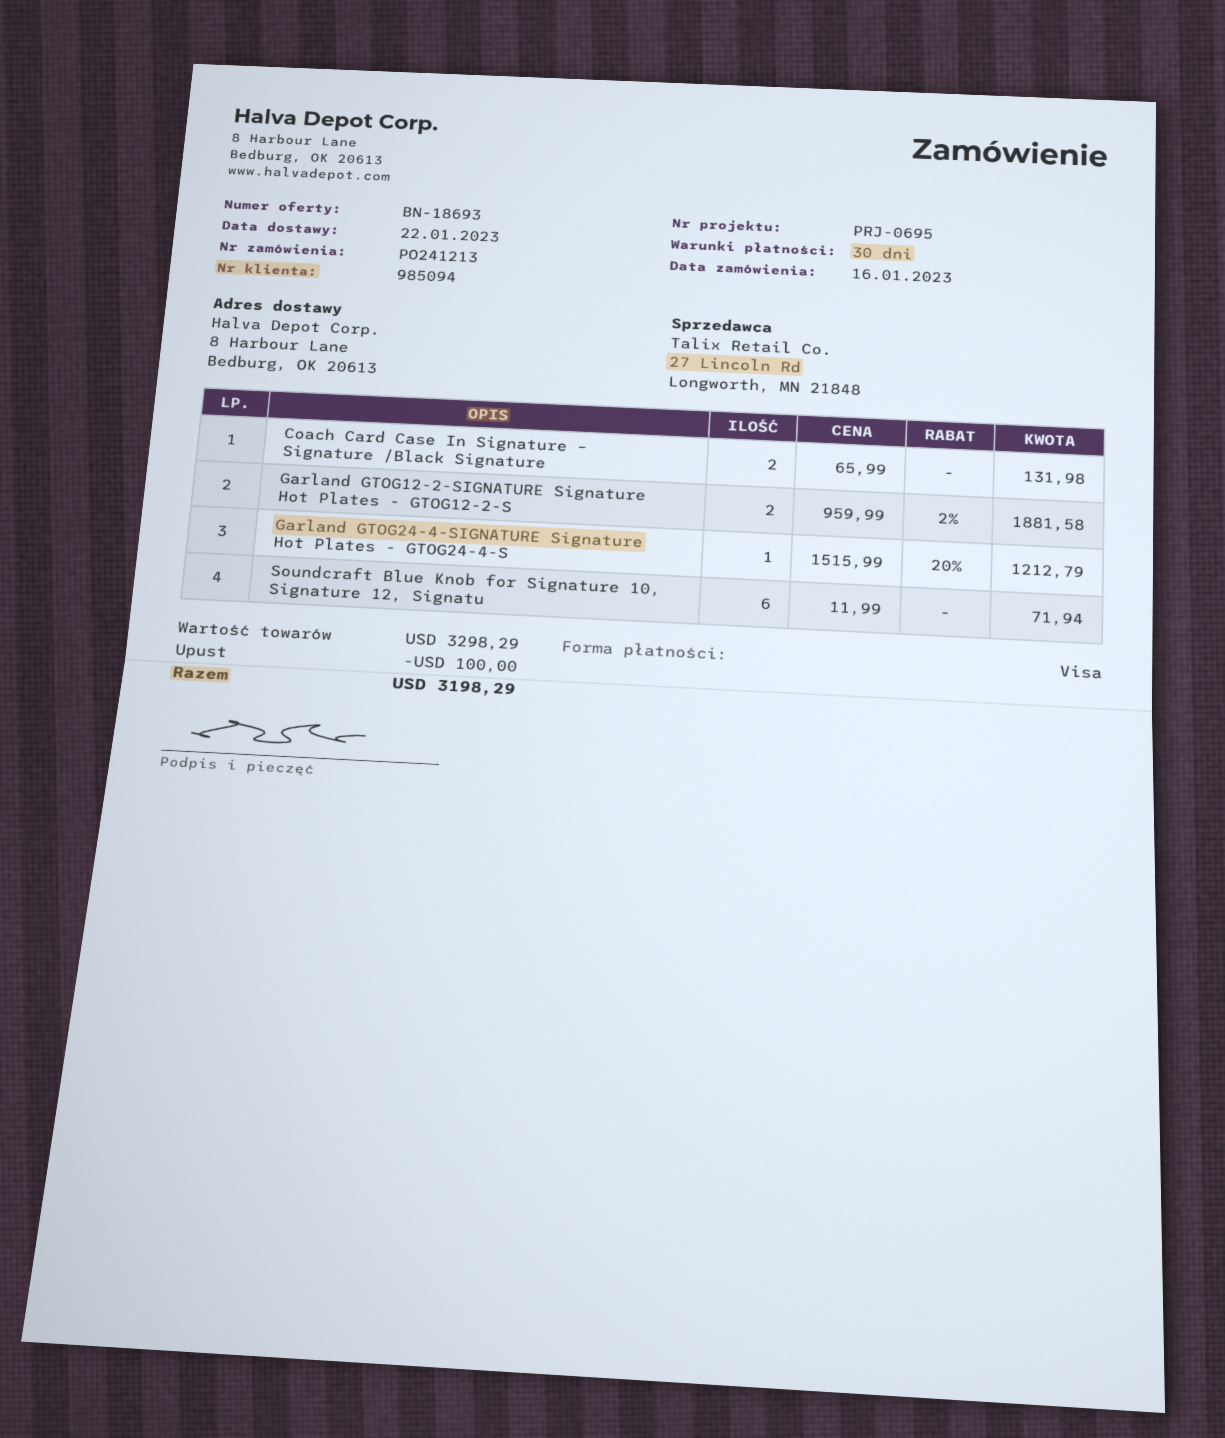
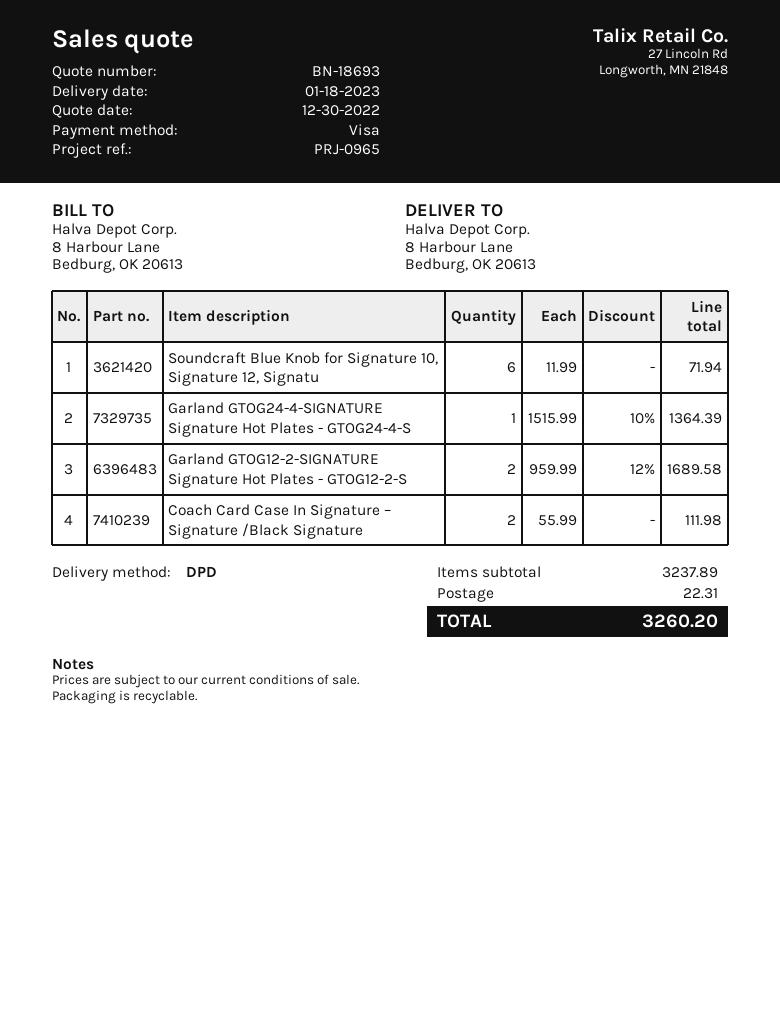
delivery date: 2023-01-22 -> 2023-01-18
reference: PRJ-0695 -> PRJ-0965
Coach Card Case In Signature – Signature /Black Signature: 2 x 65.99 = 131.98 -> 2 x 55.99 = 111.98
Garland GTOG12-2-SIGNATURE Signature Hot Plates - GTOG12-2-S: 2 x 959.99 - 2% = 1881.58 -> 2 x 959.99 - 12% = 1689.58
Garland GTOG24-4-SIGNATURE Signature Hot Plates - GTOG24-4-S: 1 x 1515.99 - 20% = 1212.79 -> 1 x 1515.99 - 10% = 1364.39
subtotal: 3298.29 -> 3237.89
discount: 100.00 -> none
shipping: none -> 22.31
total: 3198.29 -> 3260.20

